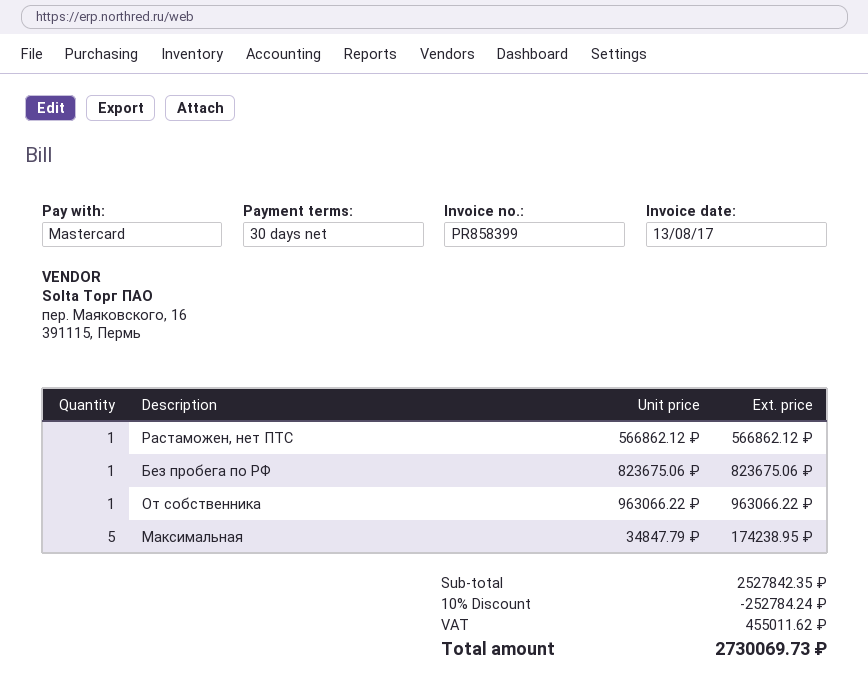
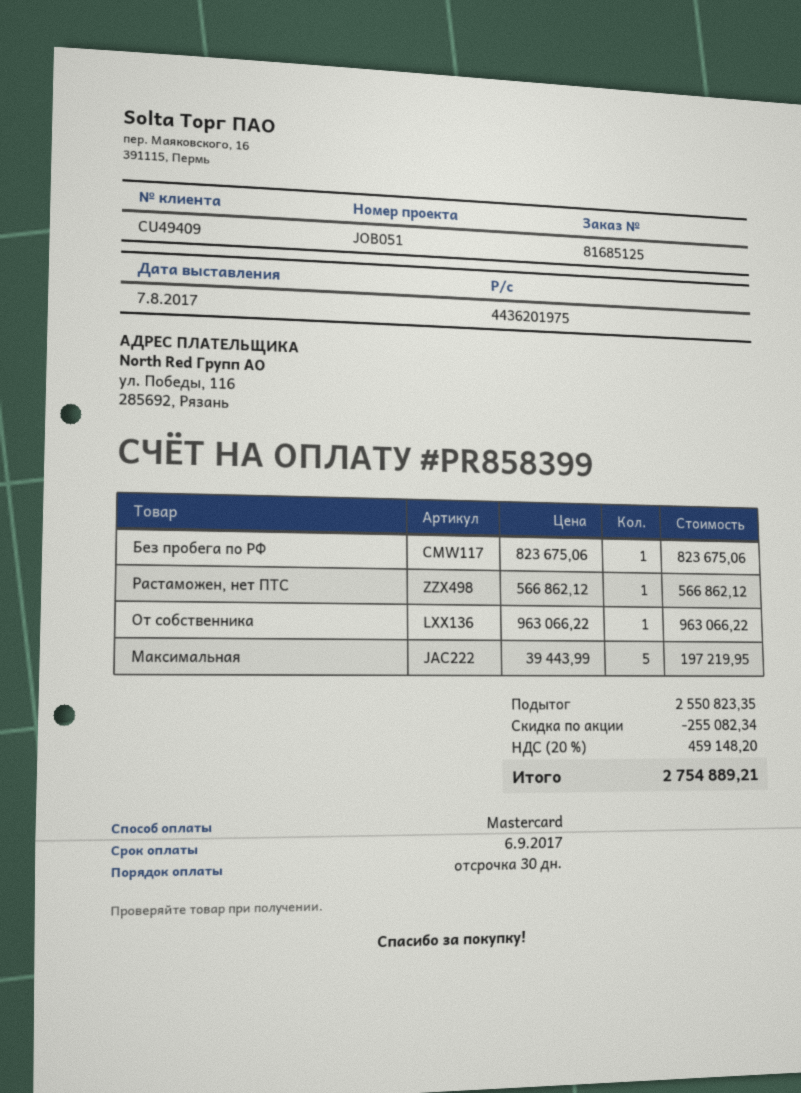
invoice date: 2017-08-13 -> 2017-08-07
Максимальная: 5 x 34847.79 = 174238.95 -> 5 x 39443.99 = 197219.95
subtotal: 2527842.35 -> 2550823.35
discount: 252784.24 -> 255082.34
tax: 455011.62 -> 459148.20
total: 2730069.73 -> 2754889.21

